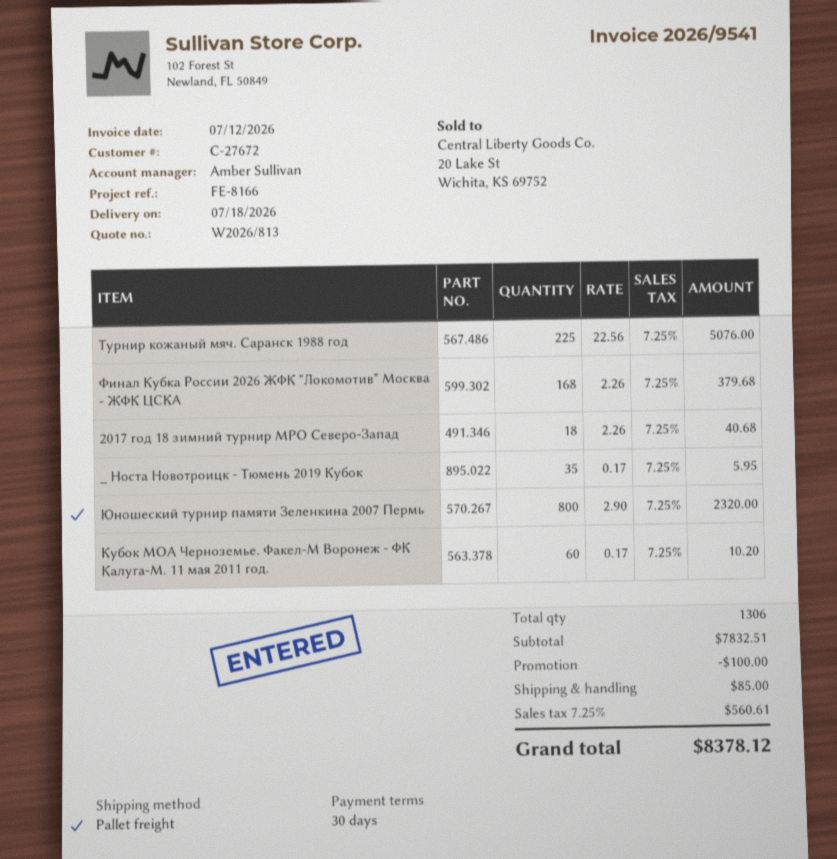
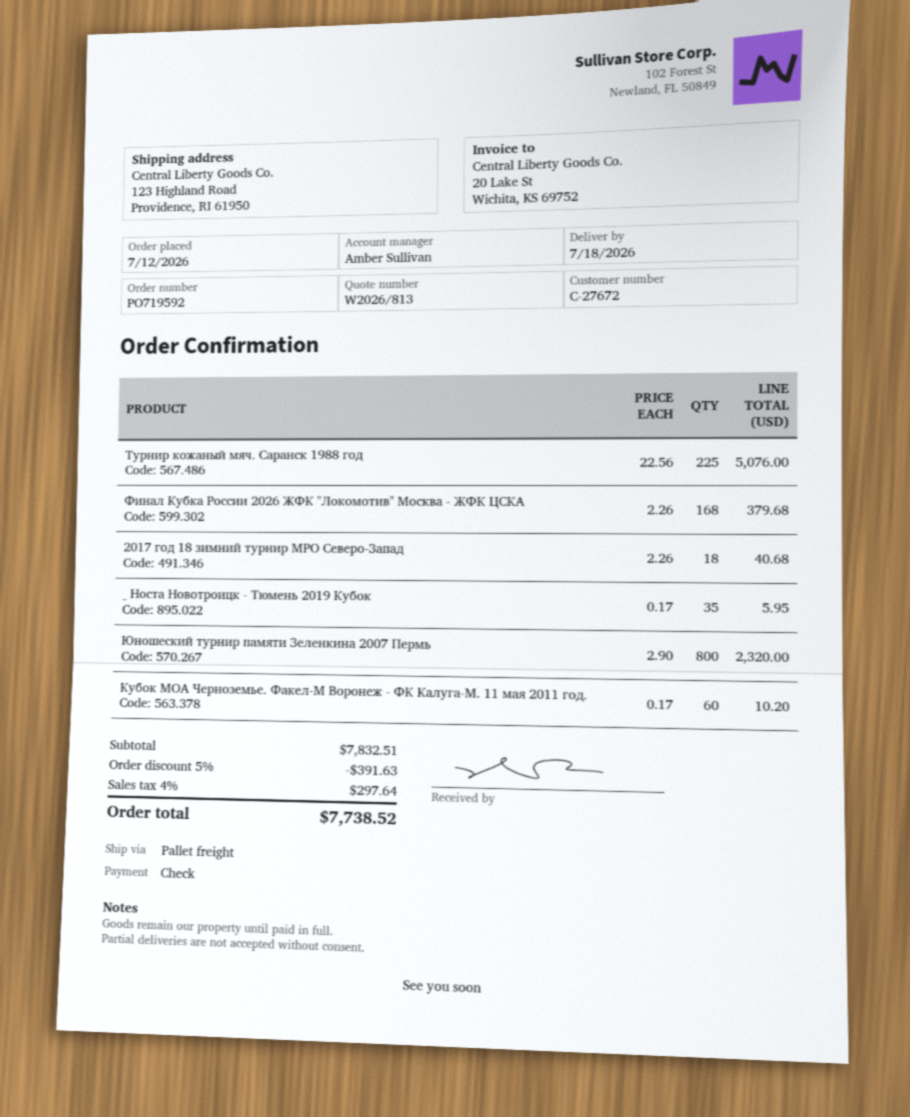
discount: 100.00 -> 391.63
shipping: 85.00 -> none
tax: 7.25% = 560.61 -> 4% = 297.64
total: 8378.12 -> 7738.52

